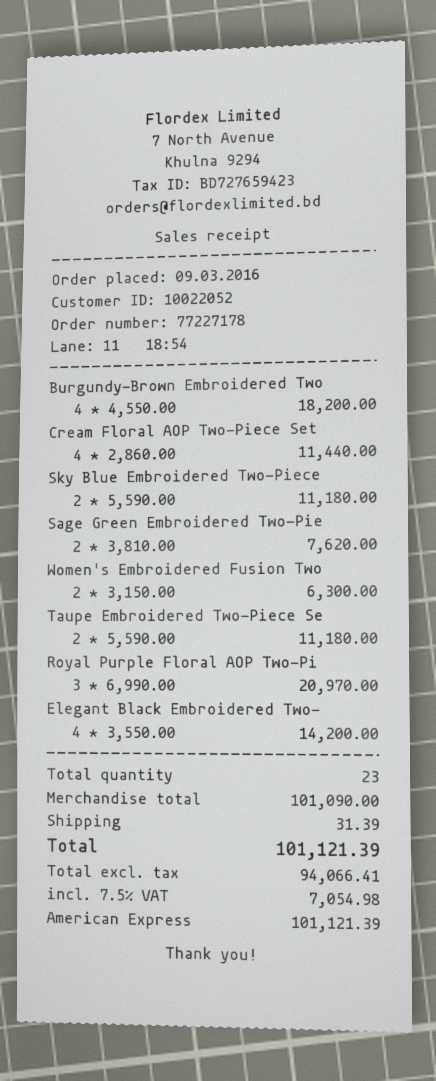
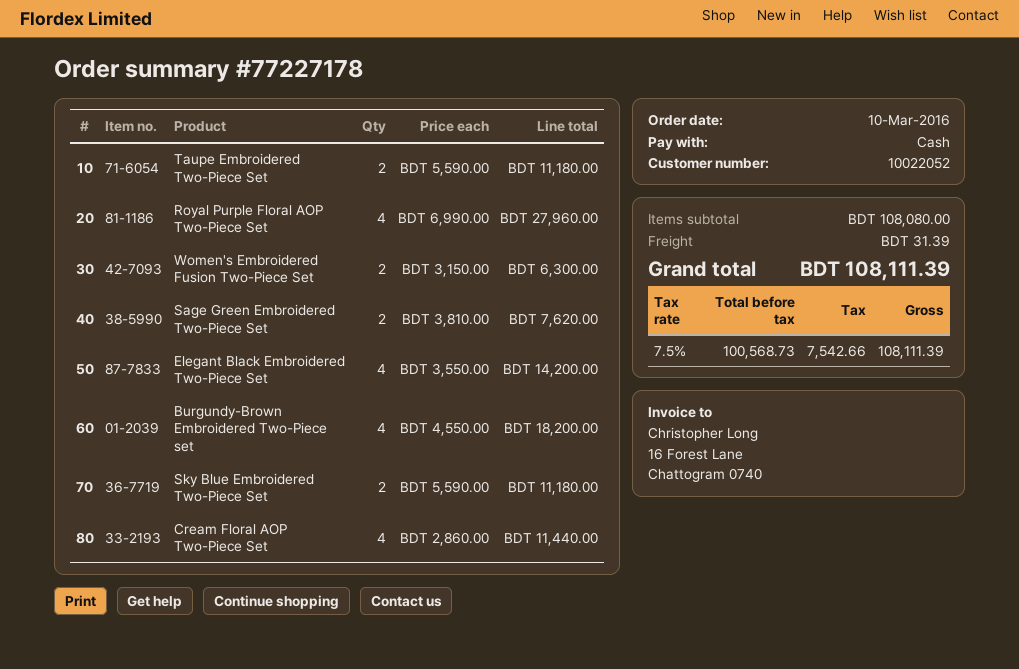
order date: 2016-03-09 -> 2016-03-10
payment method: American Express -> cash
Royal Purple Floral AOP Two-Pi: 3 x 6990.00 = 20970.00 -> 4 x 6990.00 = 27960.00
subtotal: 101090.00 -> 108080.00
net: 94066.41 -> 100568.73
tax: 7.5% = 7054.98 -> 7.5% = 7542.66
total: 101121.39 -> 108111.39

